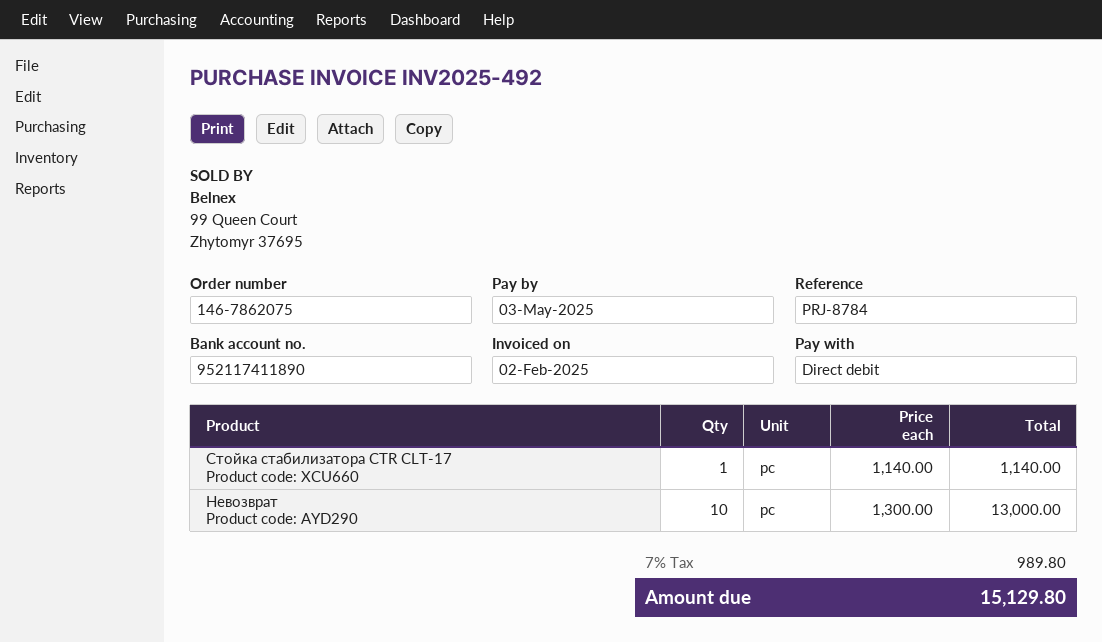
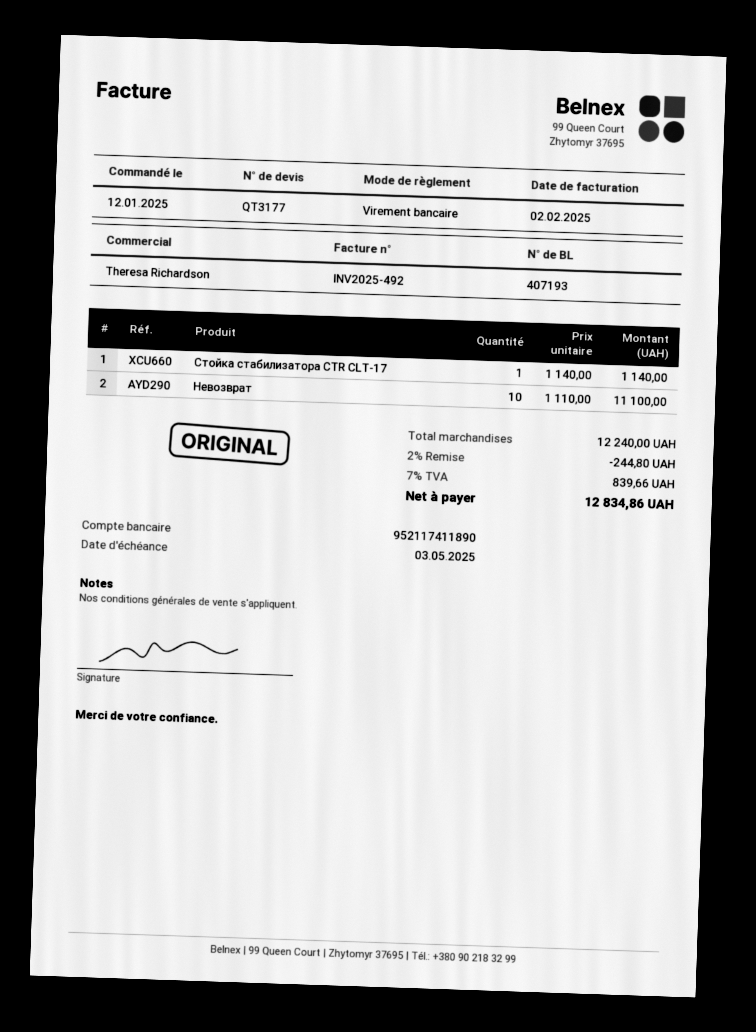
payment method: direct debit -> bank transfer
Невозврат: 10 x 1300.00 = 13000.00 -> 10 x 1110.00 = 11100.00
discount: none -> 2% = 244.80
tax: 7% = 989.80 -> 7% = 839.66
total: 15129.80 -> 12834.86

